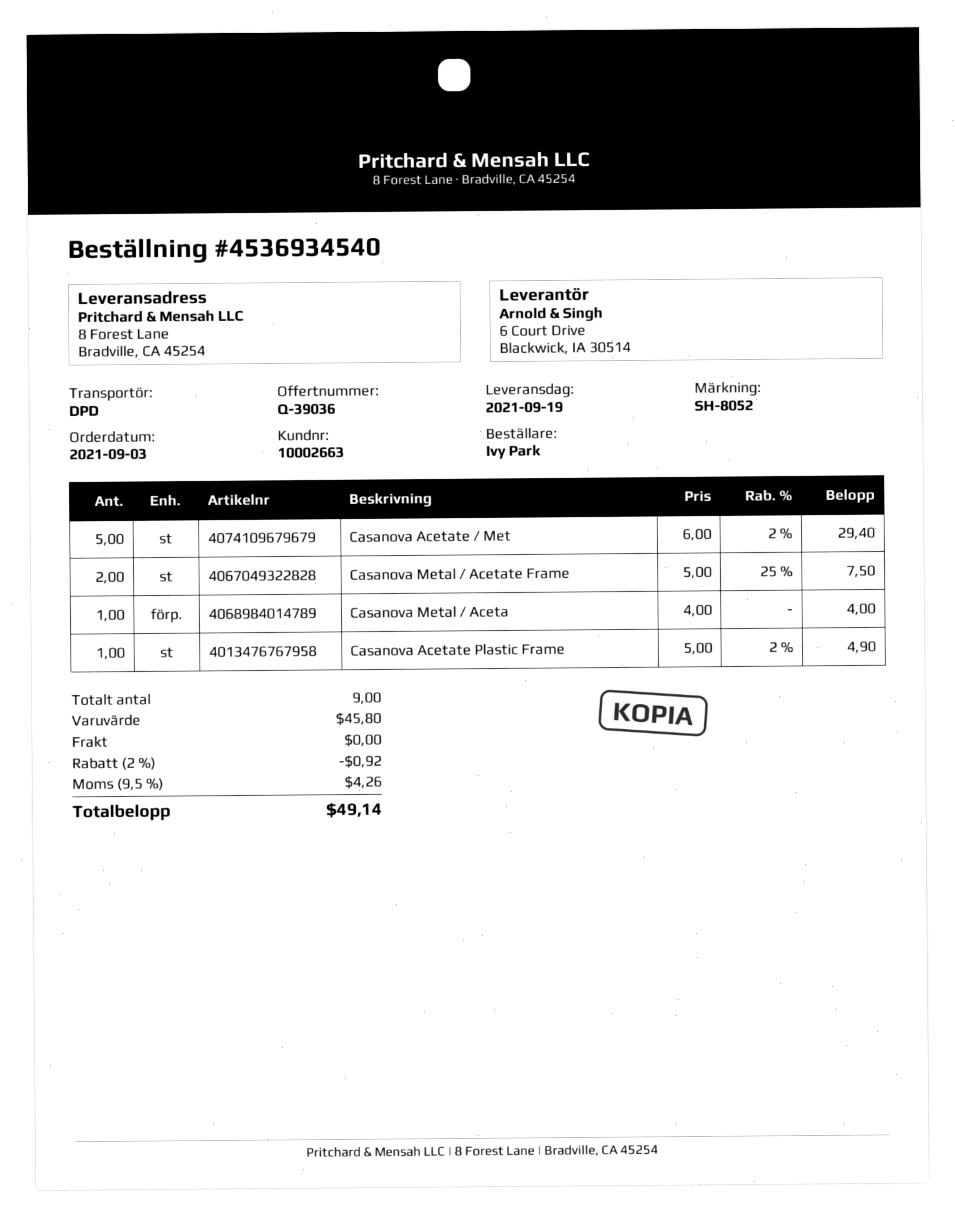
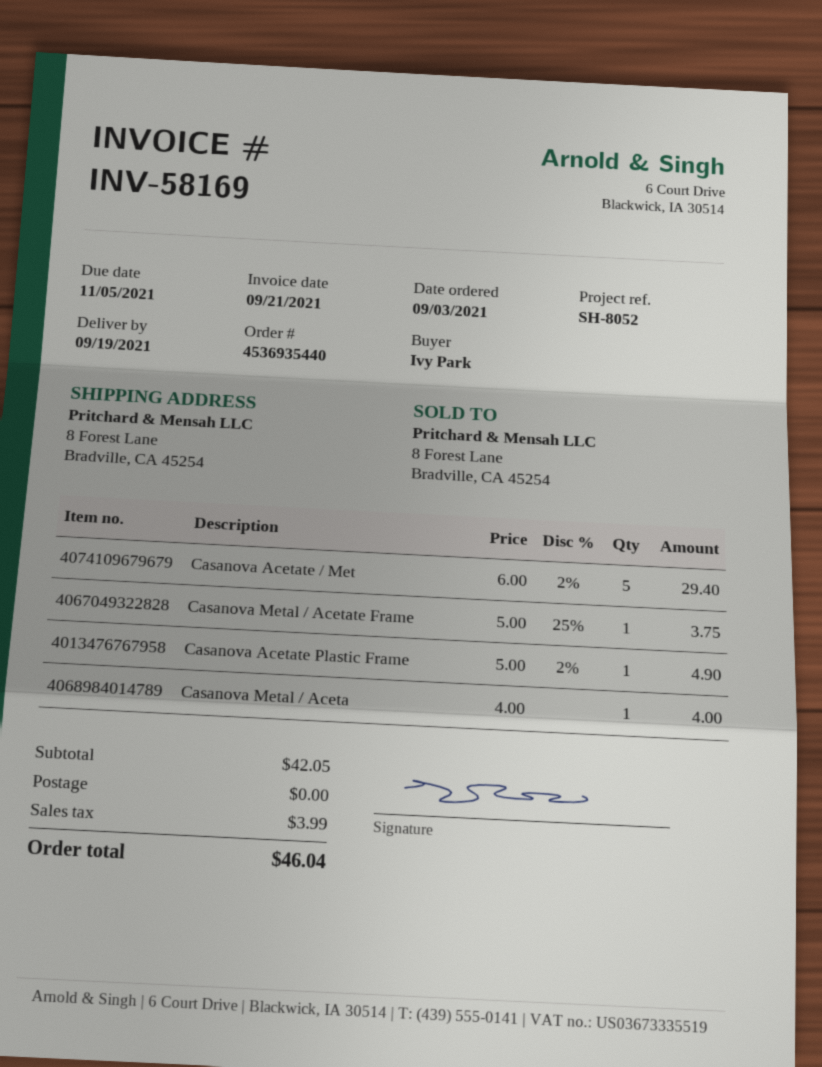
order number: 4536934540 -> 4536935440
Casanova Metal / Acetate Frame: 2 x 5.00 - 25% = 7.50 -> 1 x 5.00 - 25% = 3.75
subtotal: 45.80 -> 42.05
discount: 2% = 0.92 -> none
tax: 4.26 -> 3.99
total: 49.14 -> 46.04

